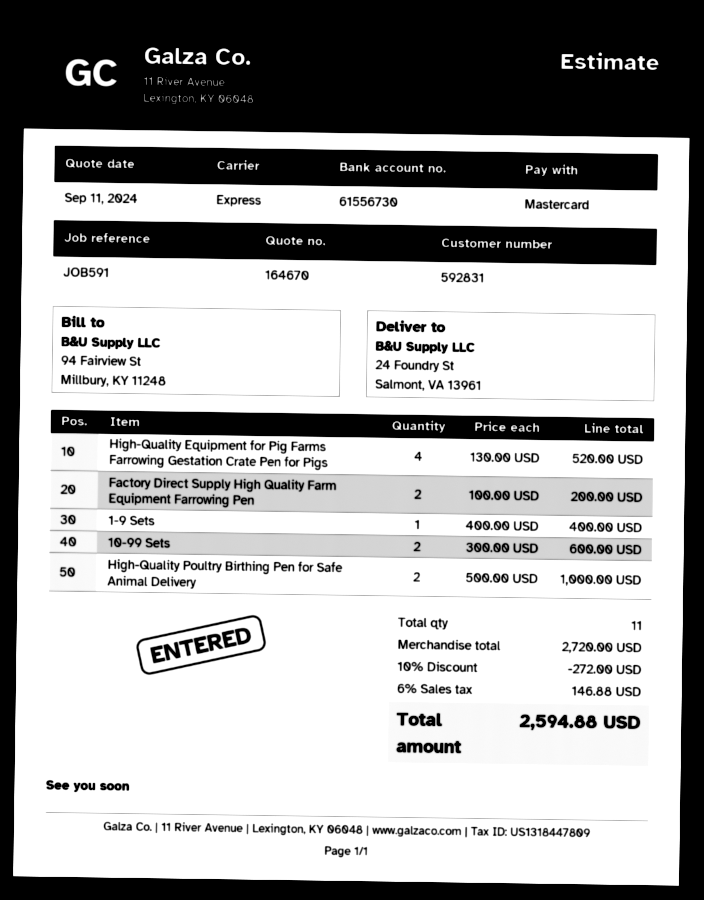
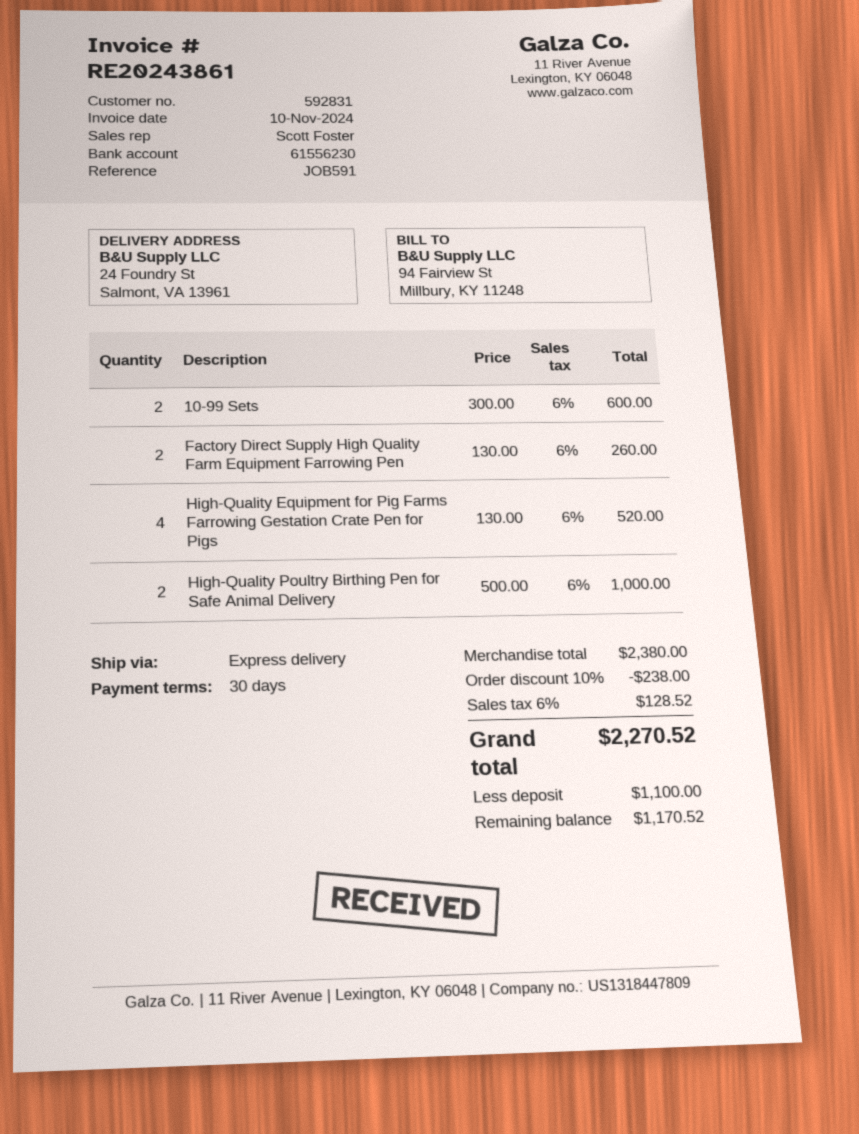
bank account: 61556730 -> 61556230
Factory Direct Supply High Quality Farm Equipment Farrowing Pen: 2 x 100.00 = 200.00 -> 2 x 130.00 = 260.00
1-9 Sets: 1 x 400.00 = 400.00 -> none
subtotal: 2720.00 -> 2380.00
discount: 10% = 272.00 -> 10% = 238.00
tax: 6% = 146.88 -> 6% = 128.52
total: 2594.88 -> 2270.52

